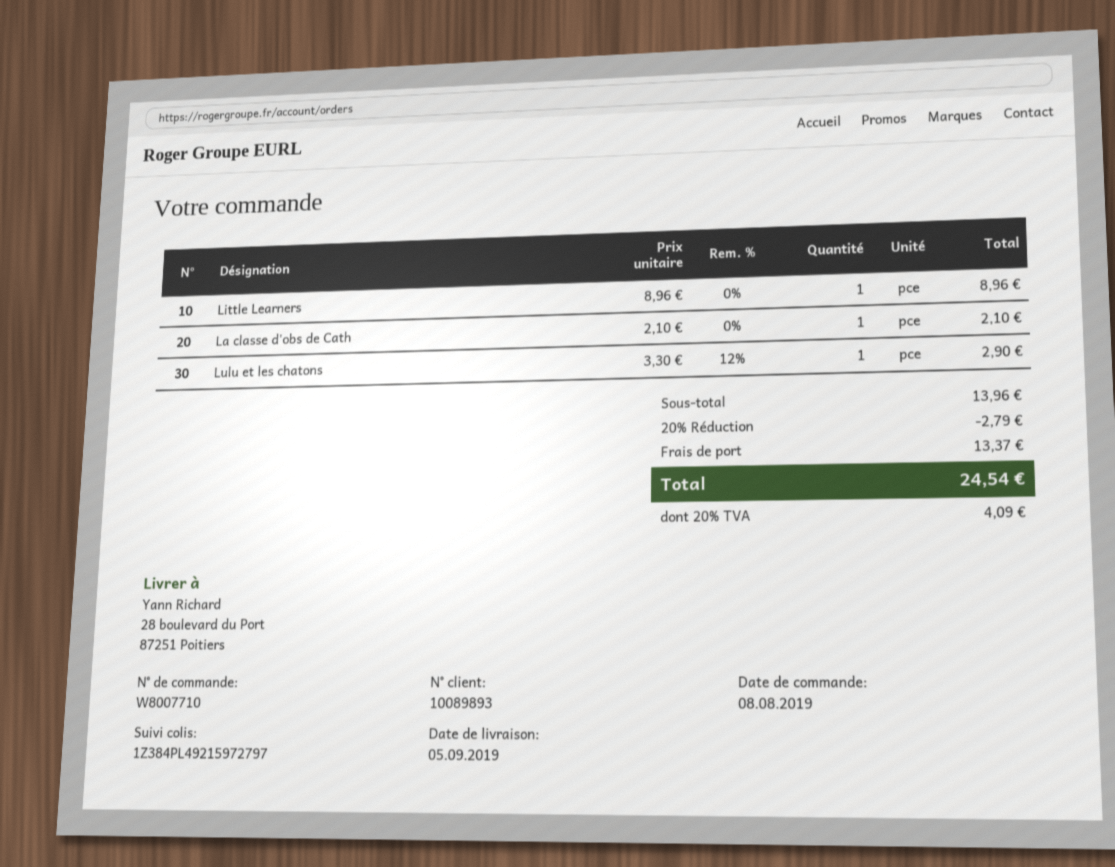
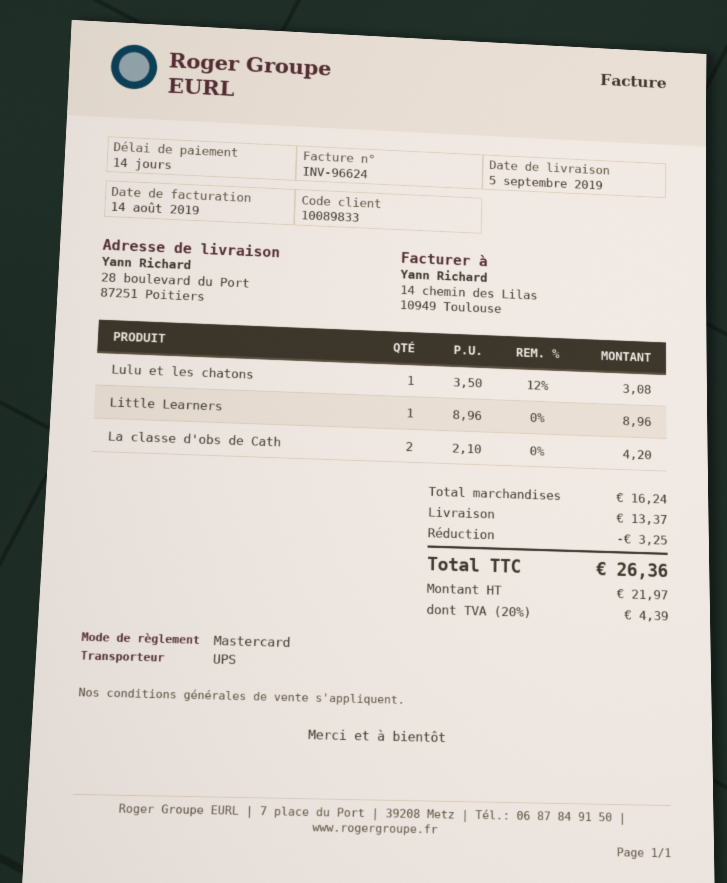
customer number: 10089893 -> 10089833
La classe d'obs de Cath: 1 x 2.10 = 2.10 -> 2 x 2.10 = 4.20
Lulu et les chatons: 1 x 3.30 - 12% = 2.90 -> 1 x 3.50 - 12% = 3.08
subtotal: 13.96 -> 16.24
discount: 2.79 -> 3.25
tax: 20% = 4.09 -> 20% = 4.39
total: 24.54 -> 26.36

